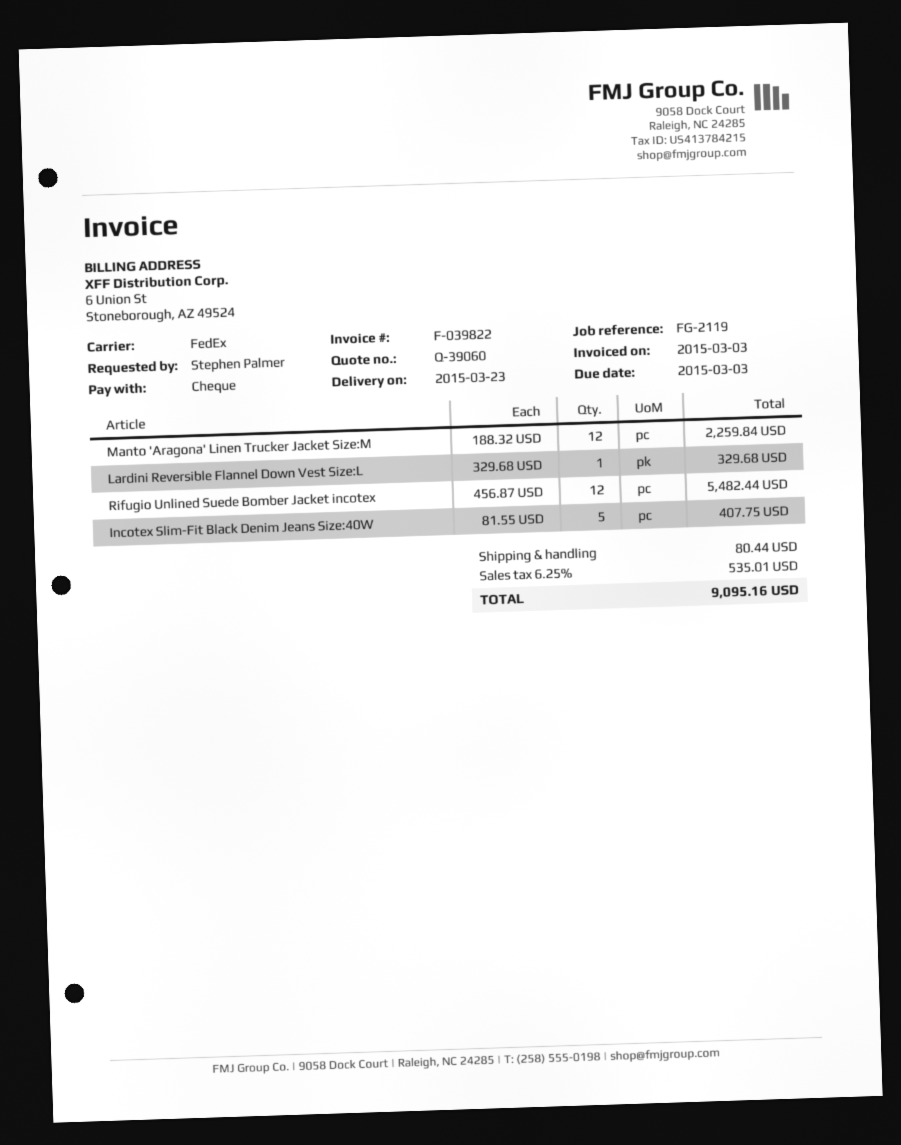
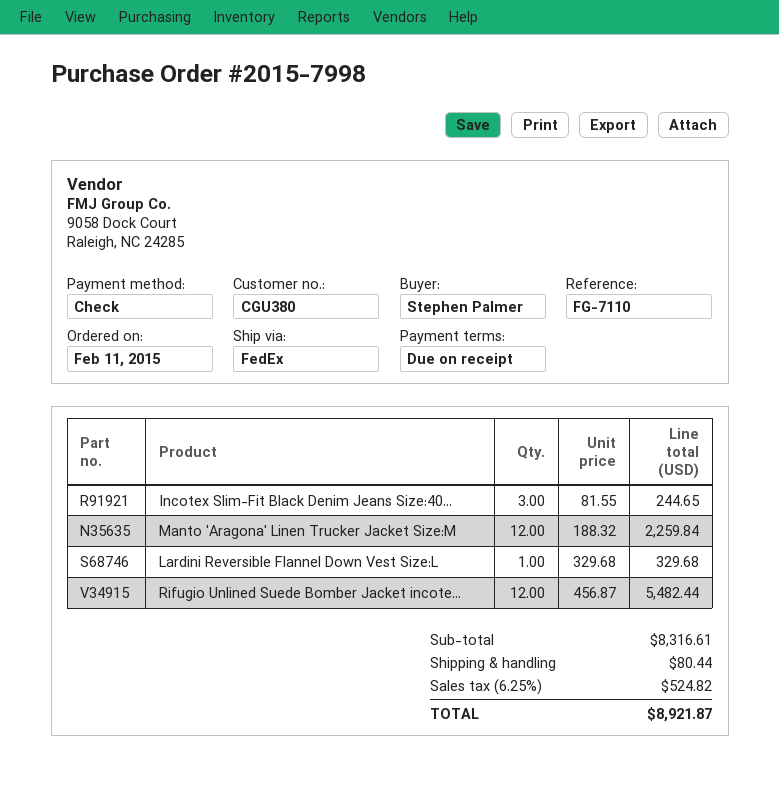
reference: FG-2119 -> FG-7110
Incotex Slim-Fit Black Denim Jeans Size:40W: 5 x 81.55 = 407.75 -> 3 x 81.55 = 244.65
tax: 6.25% = 535.01 -> 6.25% = 524.82
total: 9095.16 -> 8921.87

